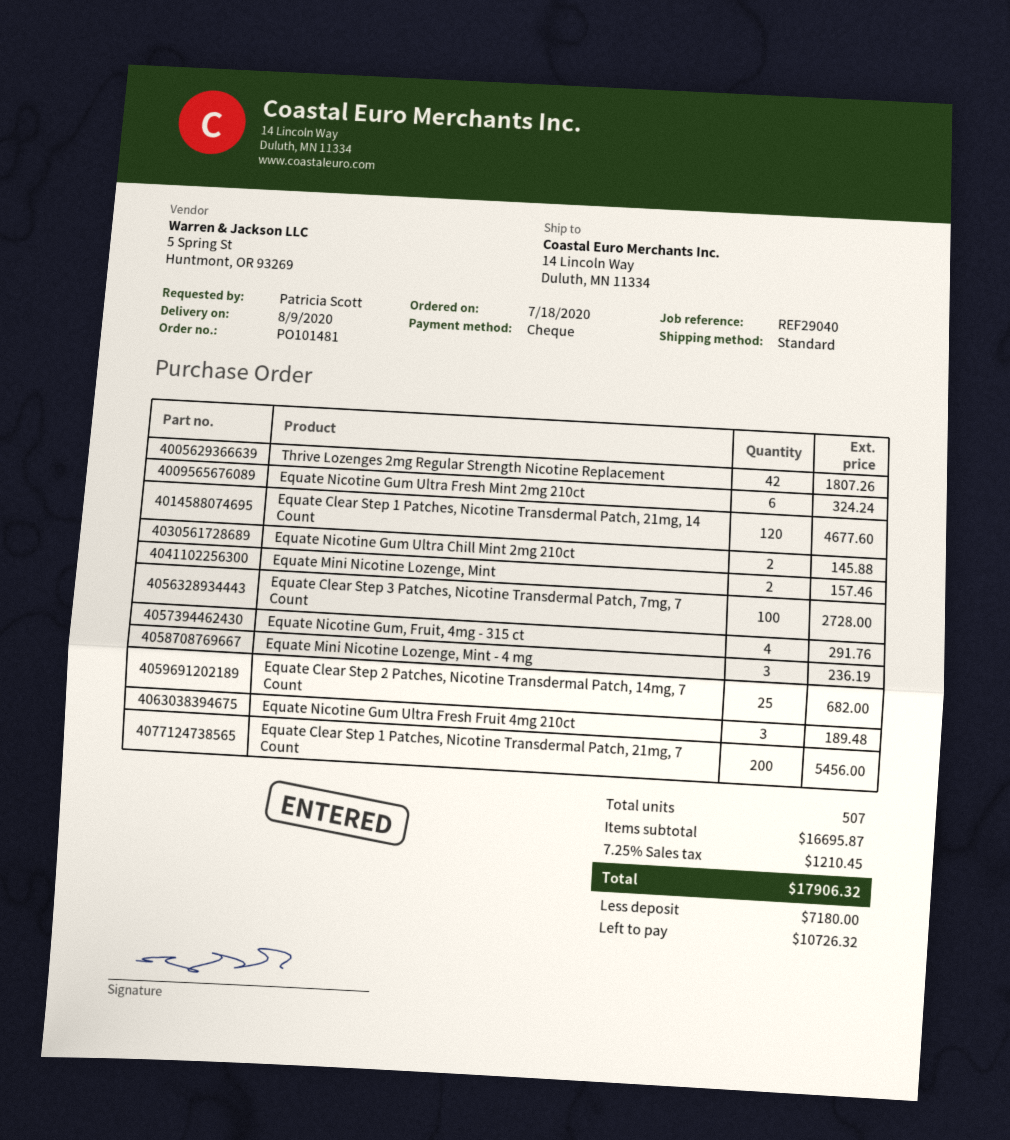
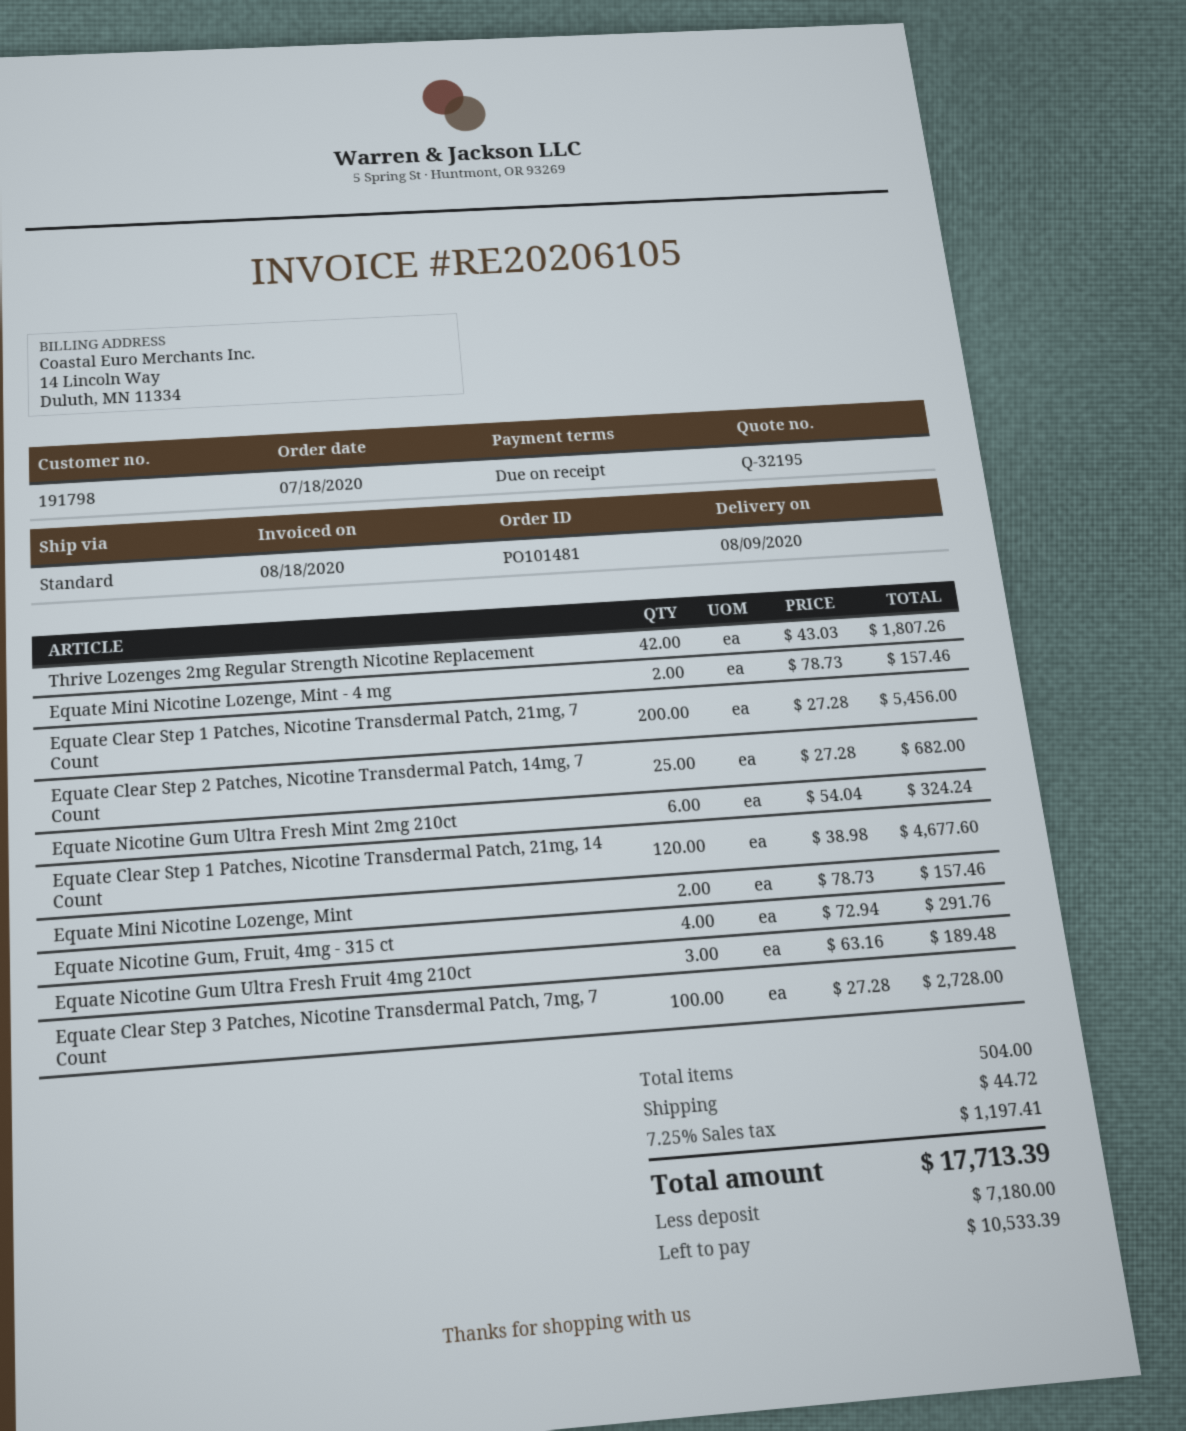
Equate Nicotine Gum Ultra Chill Mint 2mg 210ct: 2 for 145.88 -> none
Equate Mini Nicotine Lozenge, Mint - 4 mg: 3 for 236.19 -> 2 for 157.46
total quantity: 507 -> 504
shipping: none -> 44.72
tax: 7.25% = 1210.45 -> 7.25% = 1197.41
total: 17906.32 -> 17713.39
balance: 10726.32 -> 10533.39

